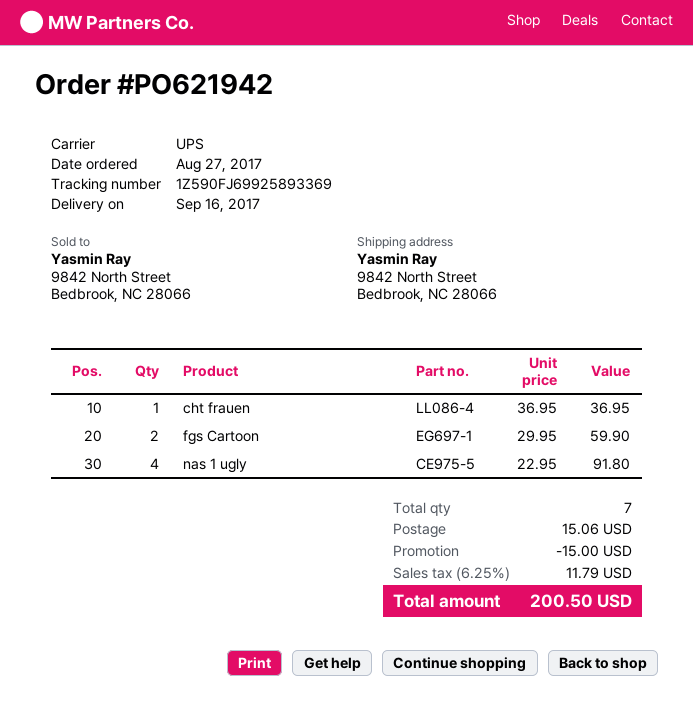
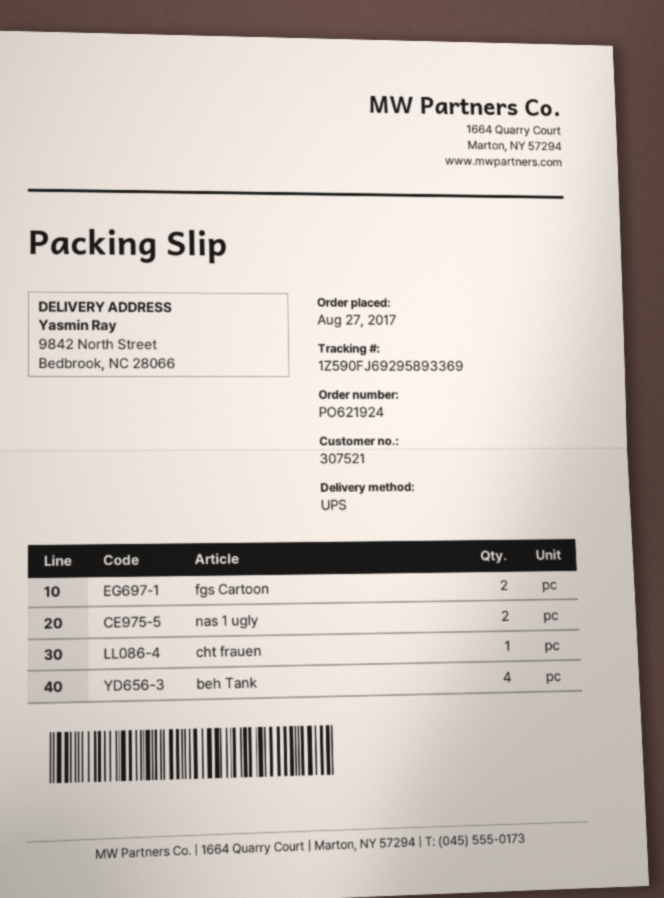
order number: PO621942 -> PO621924
tracking number: 1Z590FJ69925893369 -> 1Z590FJ69295893369
nas 1 ugly: 4 -> 2
beh Tank: none -> 4

